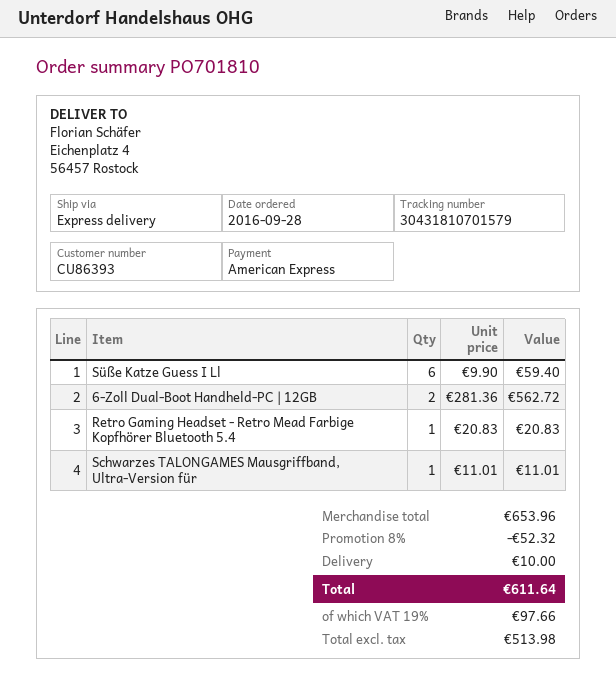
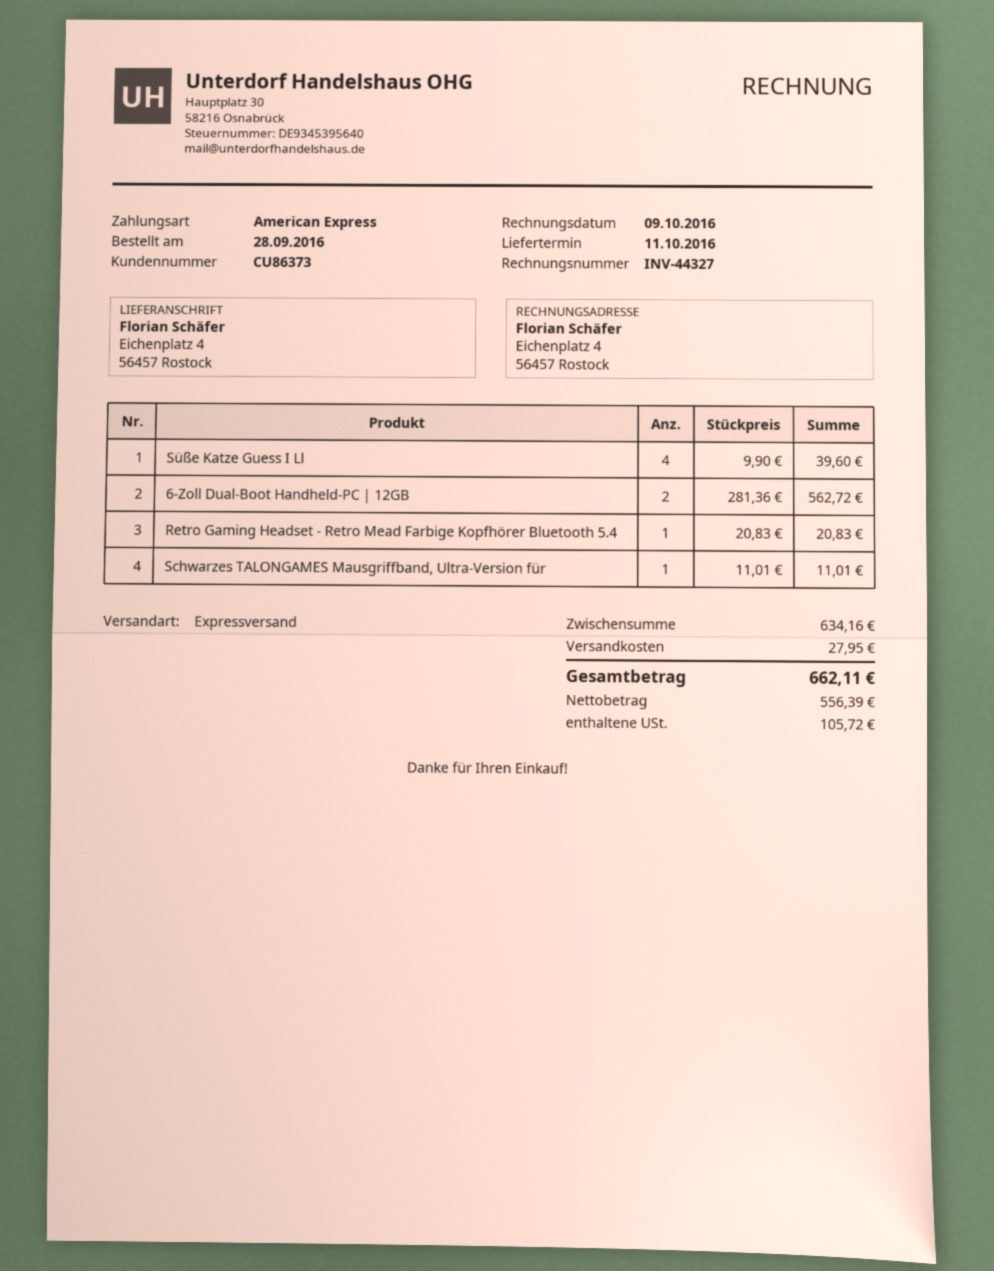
customer number: CU86393 -> CU86373
Süße Katze Guess I Ll: 6 x 9.90 = 59.40 -> 4 x 9.90 = 39.60
subtotal: 653.96 -> 634.16
discount: 8% = 52.32 -> none
shipping: 10.00 -> 27.95
net: 513.98 -> 556.39
tax: 97.66 -> 105.72
total: 611.64 -> 662.11

